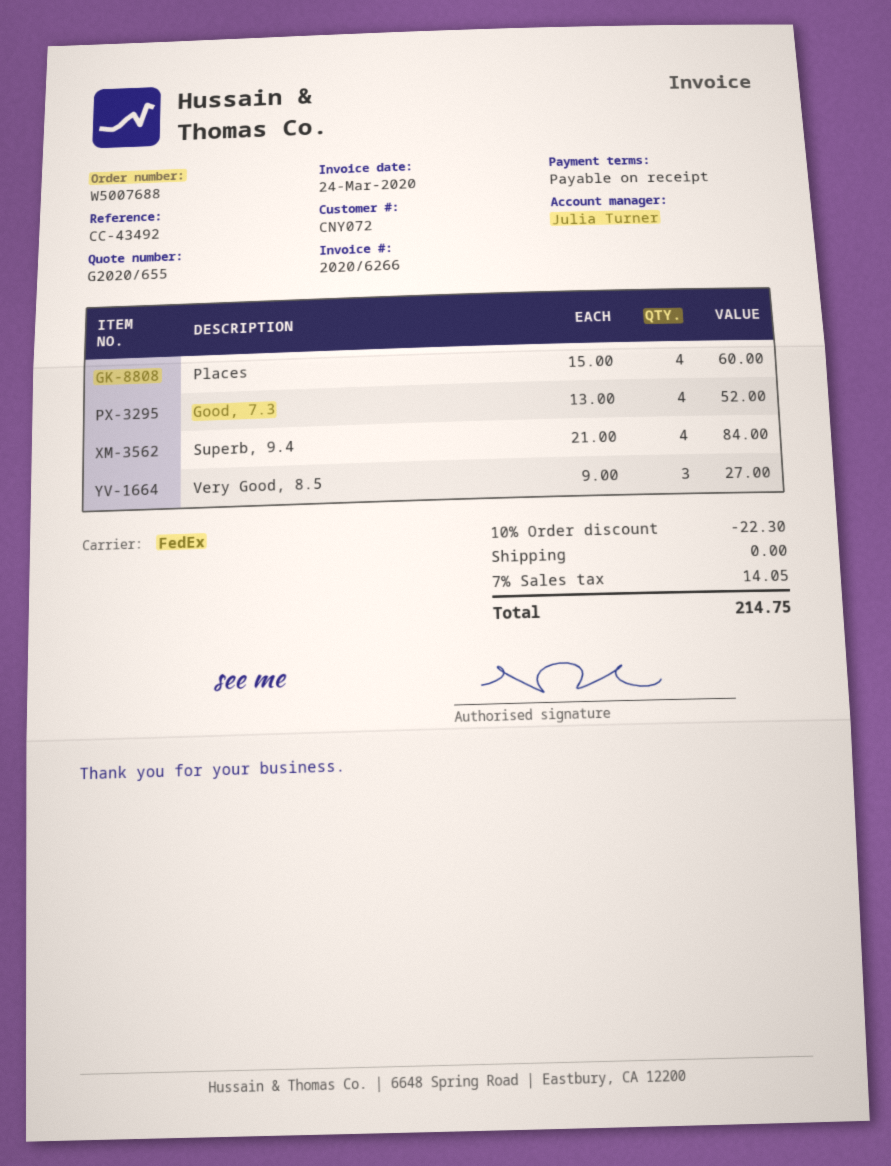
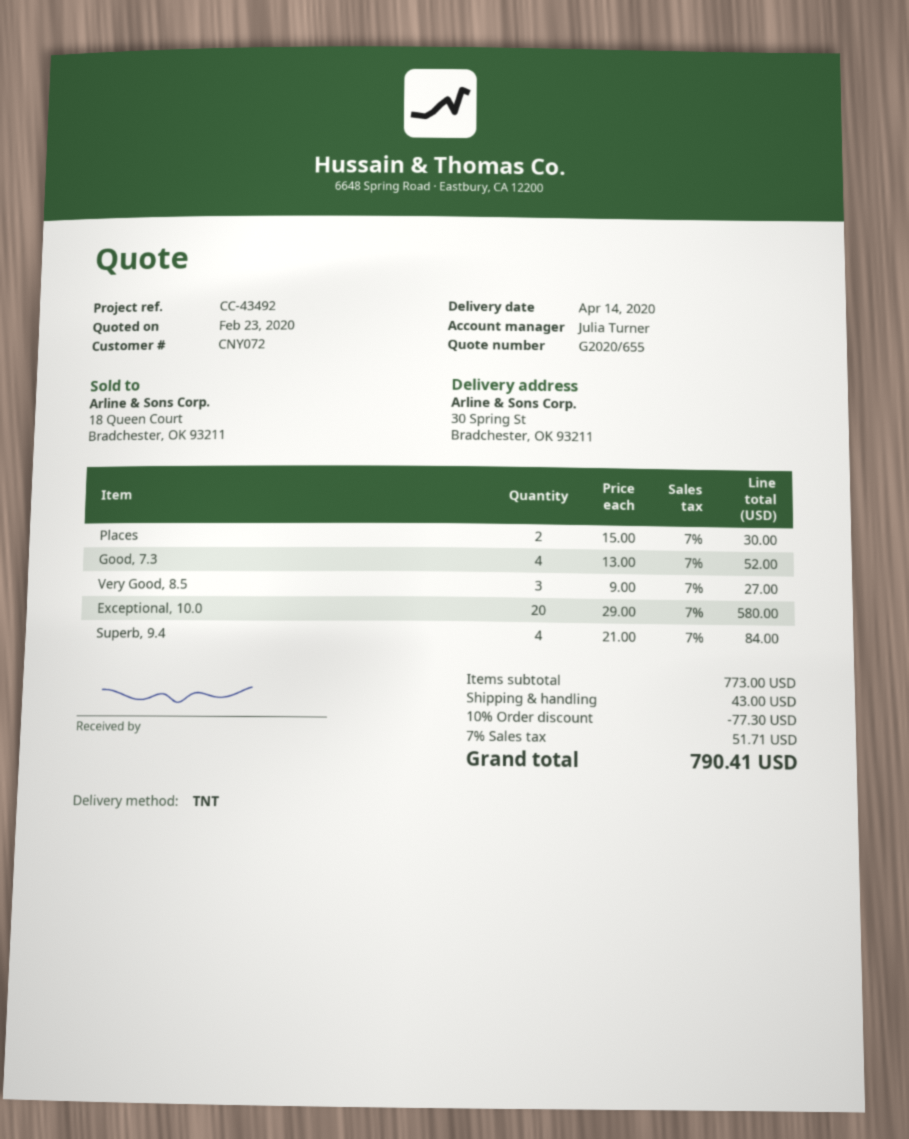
shipping method: FedEx -> TNT
Places: 4 x 15.00 = 60.00 -> 2 x 15.00 = 30.00
Exceptional, 10.0: none -> 20 x 29.00 = 580.00
discount: 10% = 22.30 -> 10% = 77.30
shipping: 0.00 -> 43.00
tax: 7% = 14.05 -> 7% = 51.71
total: 214.75 -> 790.41

